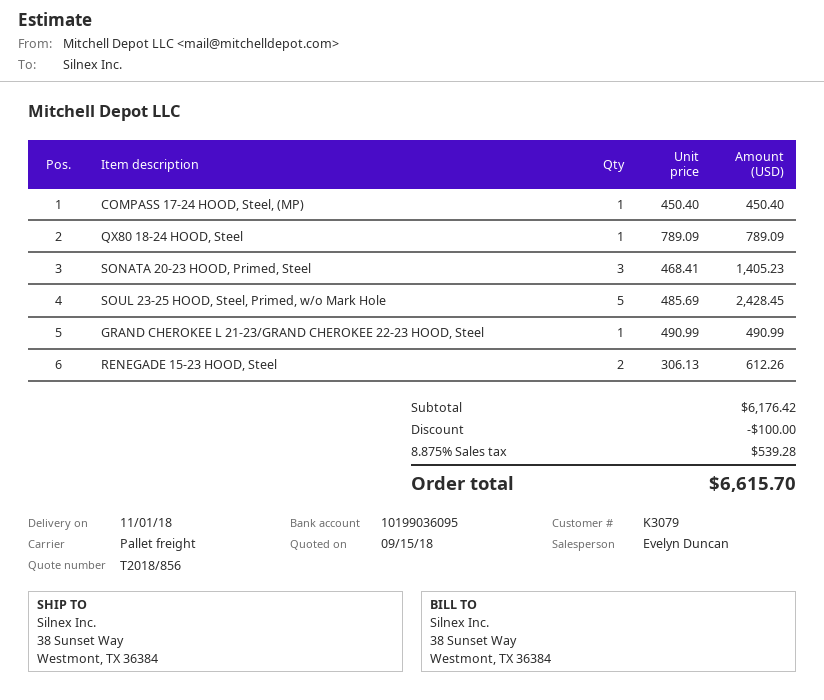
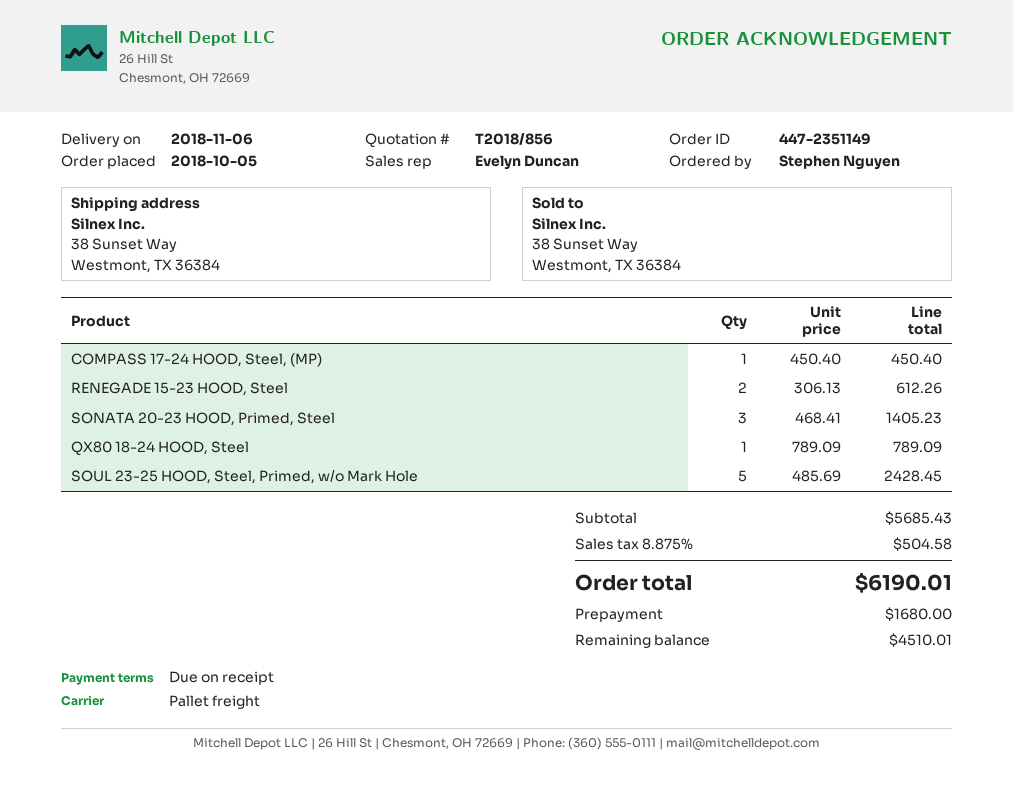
delivery date: 2018-11-01 -> 2018-11-06
GRAND CHEROKEE L 21-23/GRAND CHEROKEE 22-23 HOOD, Steel: 1 x 490.99 = 490.99 -> none
subtotal: 6176.42 -> 5685.43
discount: 100.00 -> none
tax: 8.875% = 539.28 -> 8.875% = 504.58
total: 6615.70 -> 6190.01

